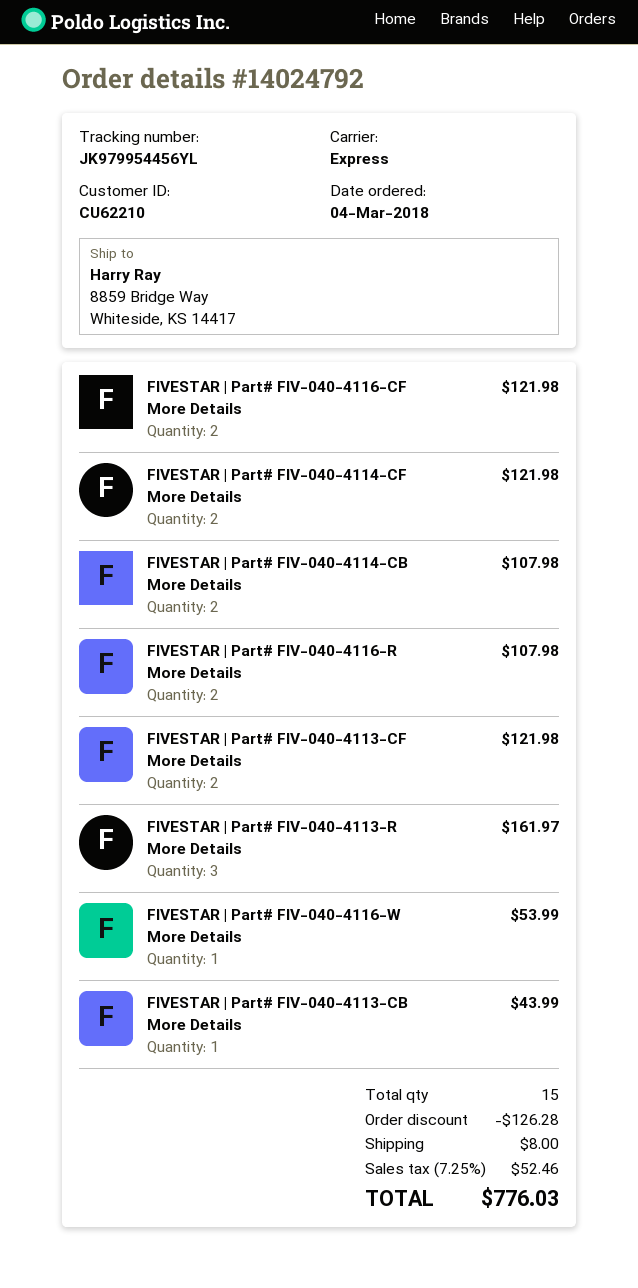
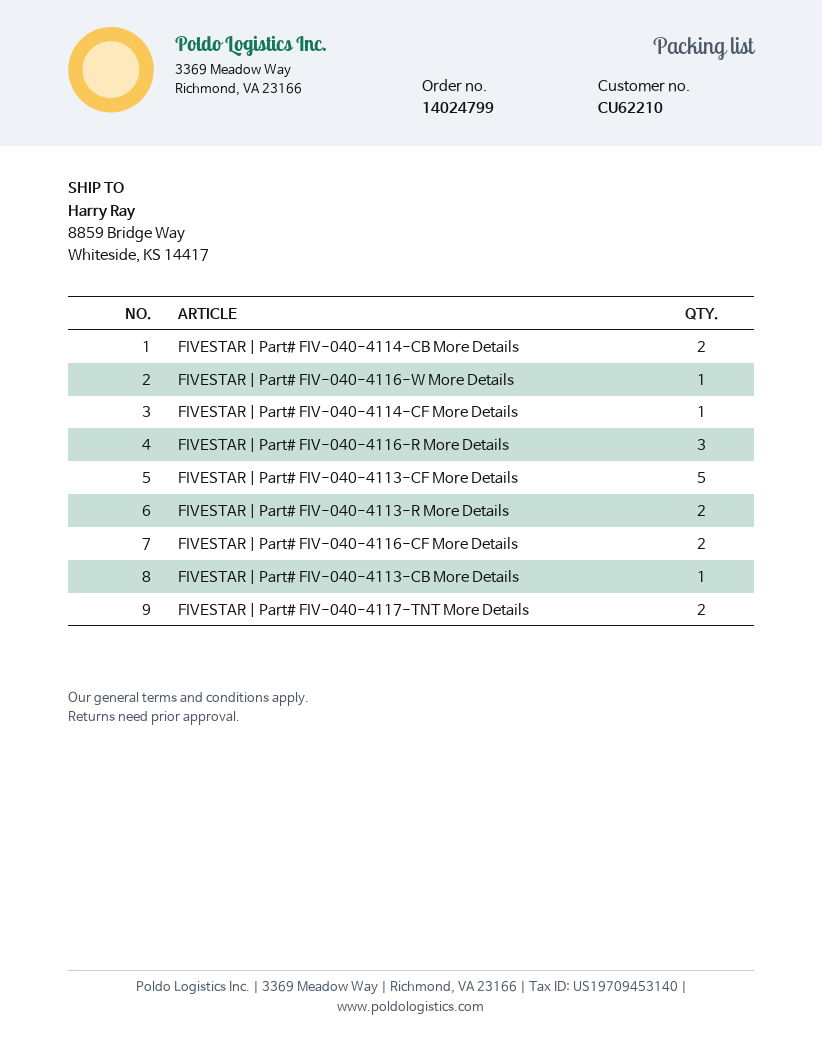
order number: 14024792 -> 14024799
FIVESTAR | Part# FIV-040-4114-CF More Details: 2 -> 1
FIVESTAR | Part# FIV-040-4116-R More Details: 2 -> 3
FIVESTAR | Part# FIV-040-4113-CF More Details: 2 -> 5
FIVESTAR | Part# FIV-040-4113-R More Details: 3 -> 2
FIVESTAR | Part# FIV-040-4117-TNT More Details: none -> 2

